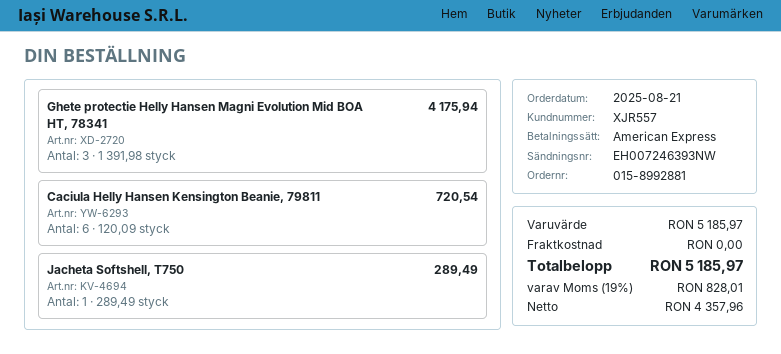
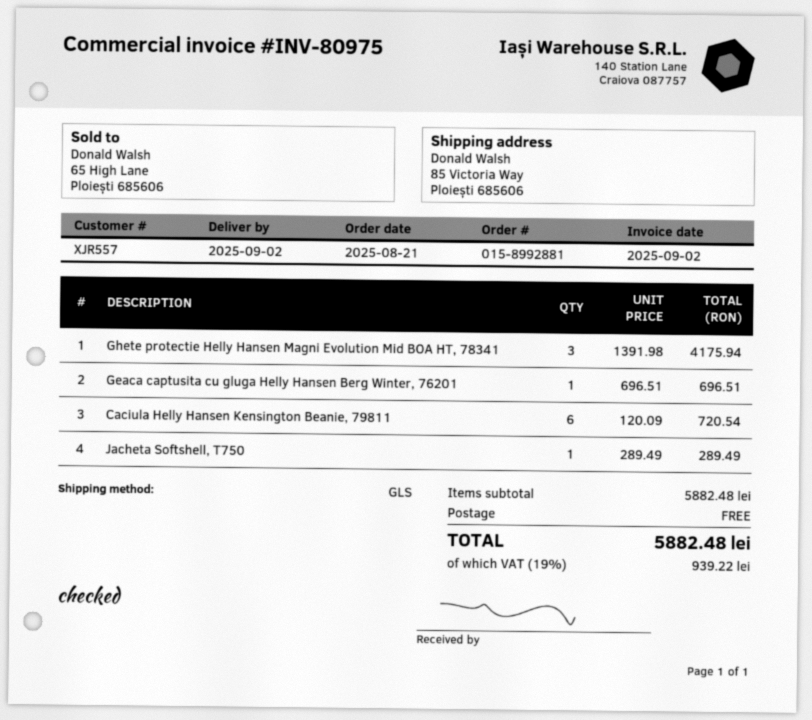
Geaca captusita cu gluga Helly Hansen Berg Winter, 76201: none -> 1 x 696.51 = 696.51
subtotal: 5185.97 -> 5882.48
tax: 19% = 828.01 -> 19% = 939.22
total: 5185.97 -> 5882.48

